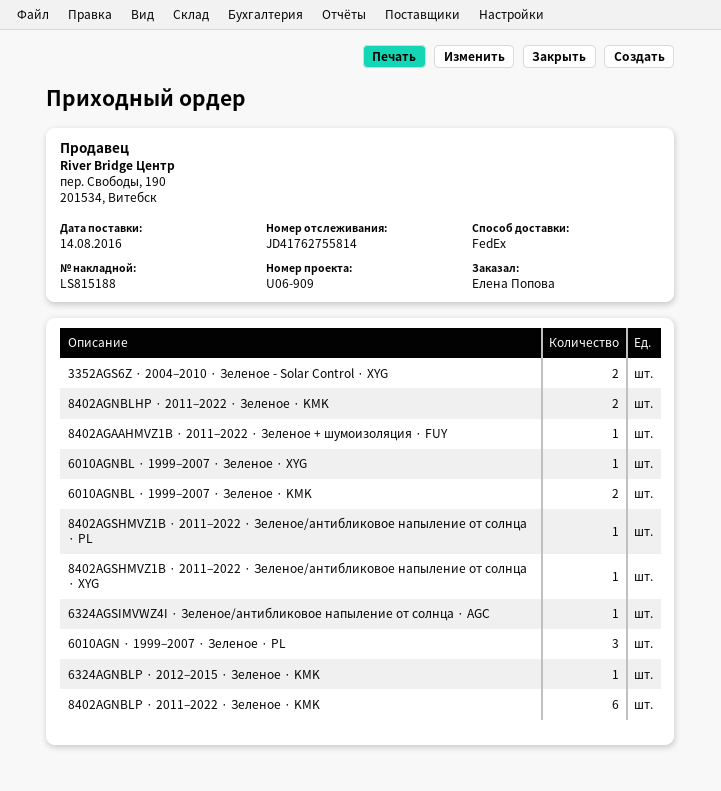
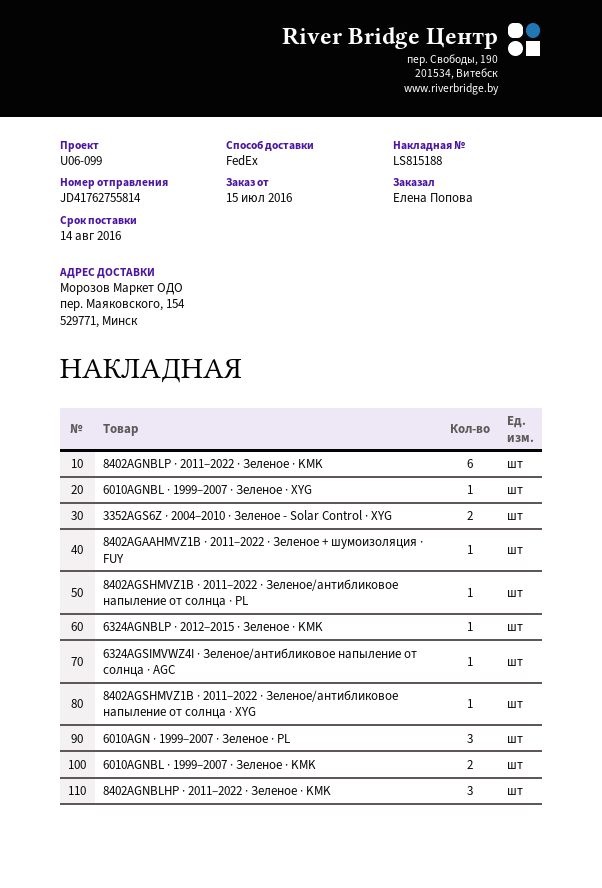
reference: U06-909 -> U06-099
8402AGNBLHP · 2011–2022 · Зеленое · KMK: 2 -> 3

